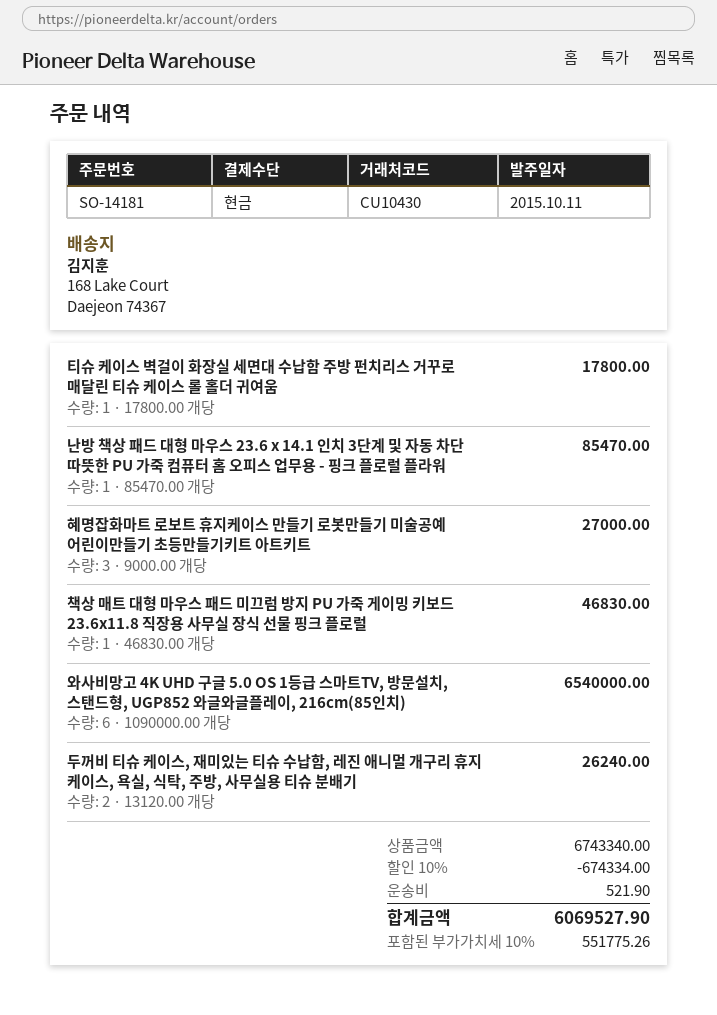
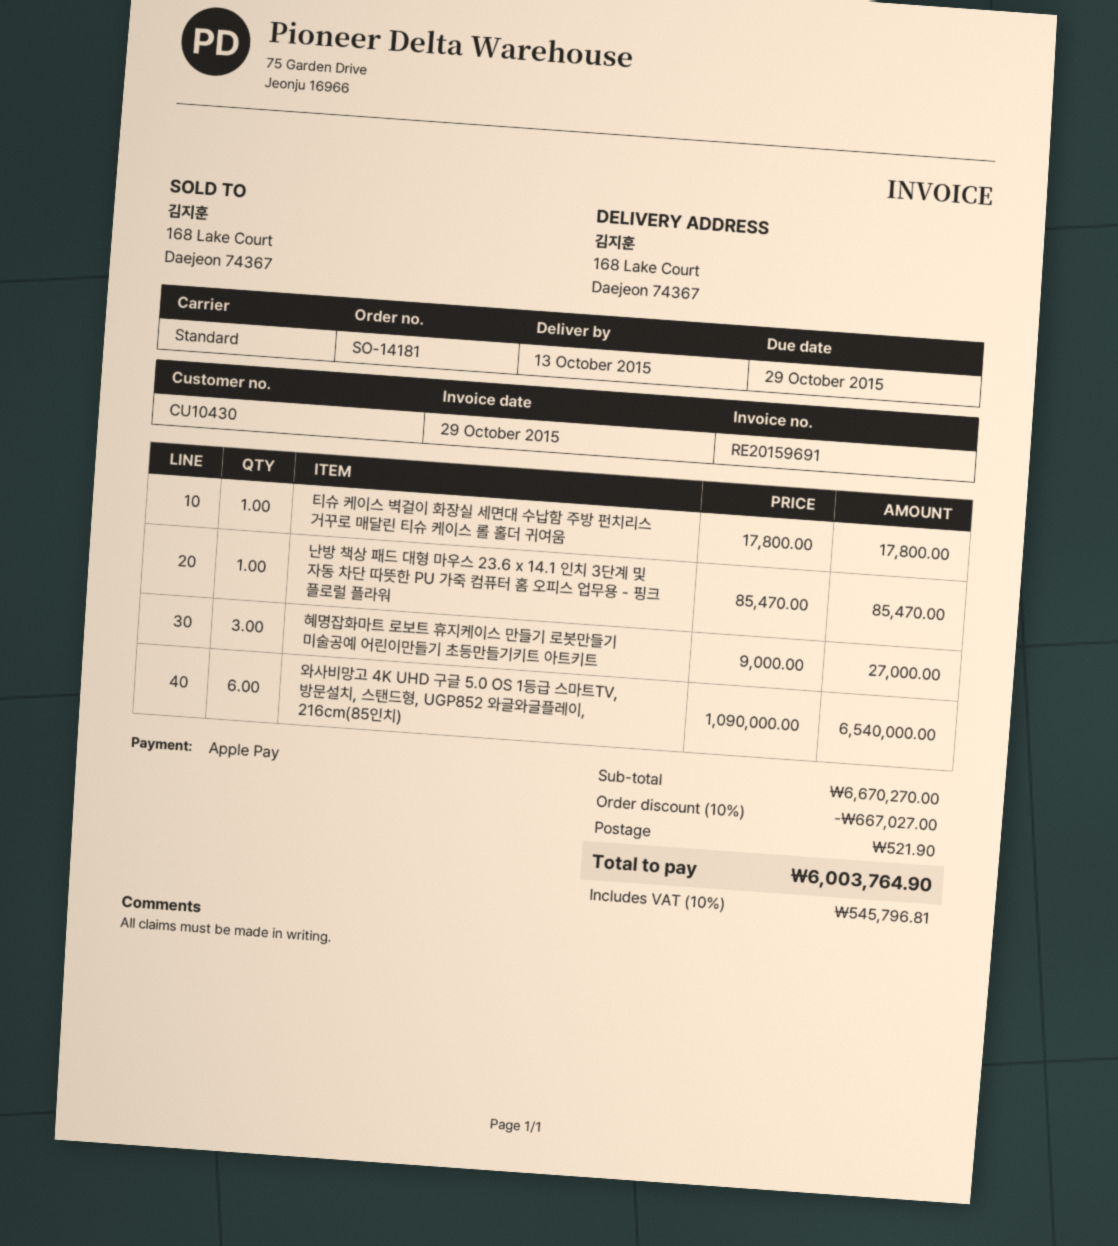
payment method: cash -> Apple Pay
책상 매트 대형 마우스 패드 미끄럼 방지 PU 가죽 게이밍 키보드 23.6x11.8 직장용 사무실 장식 선물 핑크 플로럴: 1 x 46830.00 = 46830.00 -> none
두꺼비 티슈 케이스, 재미있는 티슈 수납함, 레진 애니멀 개구리 휴지 케이스, 욕실, 식탁, 주방, 사무실용 티슈 분배기: 2 x 13120.00 = 26240.00 -> none
subtotal: 6743340.00 -> 6670270.00
discount: 10% = 674334.00 -> 10% = 667027.00
tax: 10% = 551775.26 -> 10% = 545796.81
total: 6069527.90 -> 6003764.90

